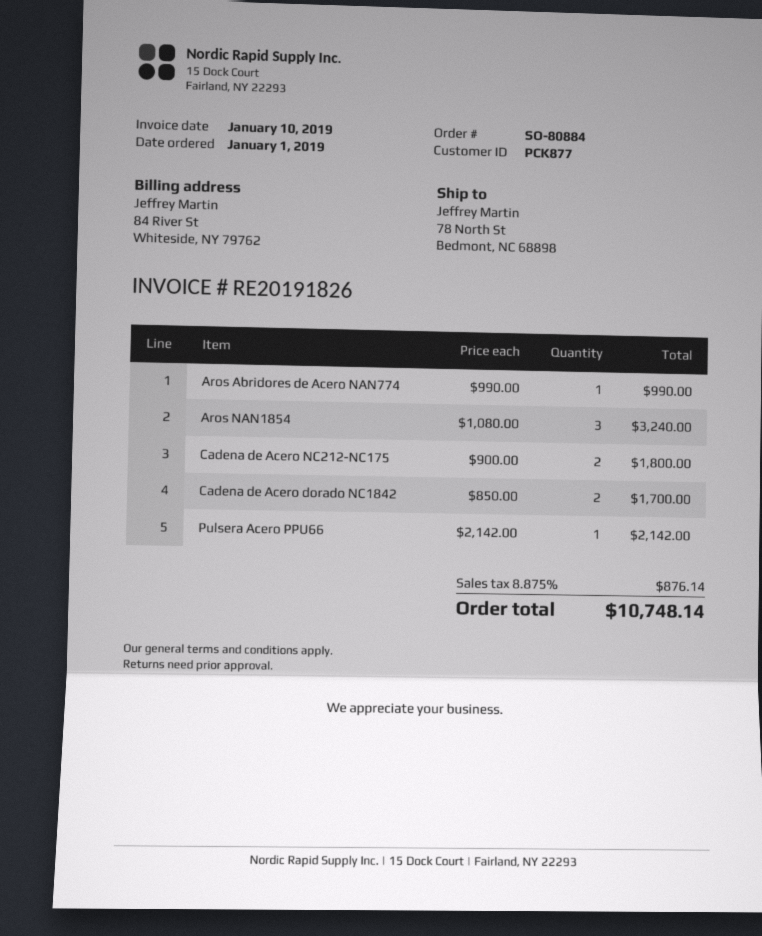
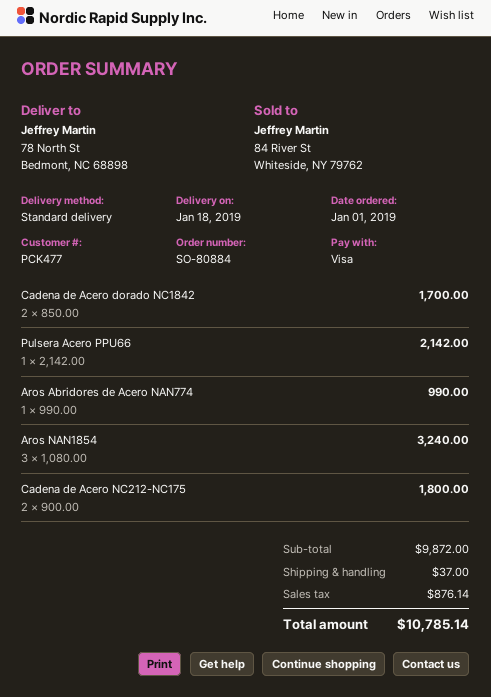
customer number: PCK877 -> PCK477
shipping: none -> 37.00
total: 10748.14 -> 10785.14

